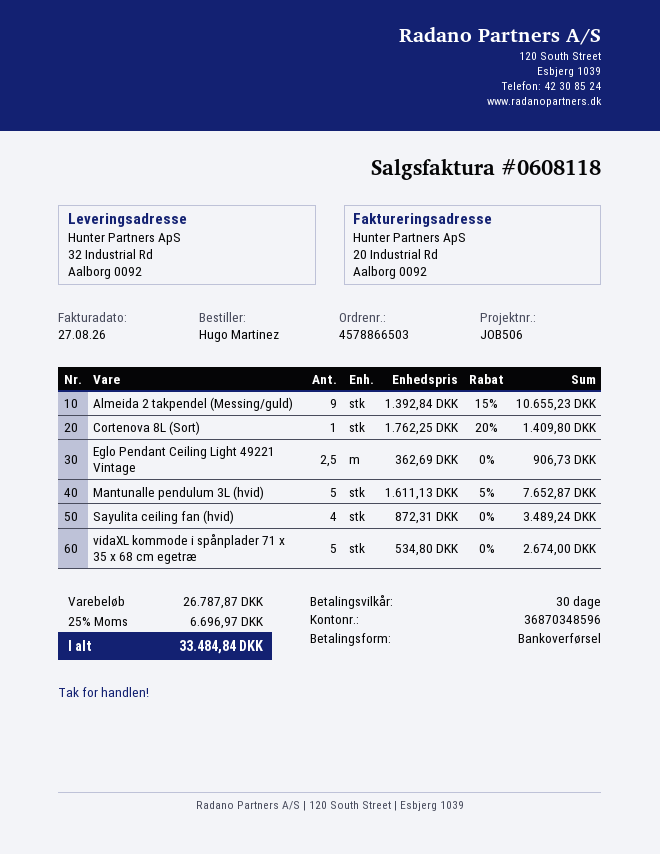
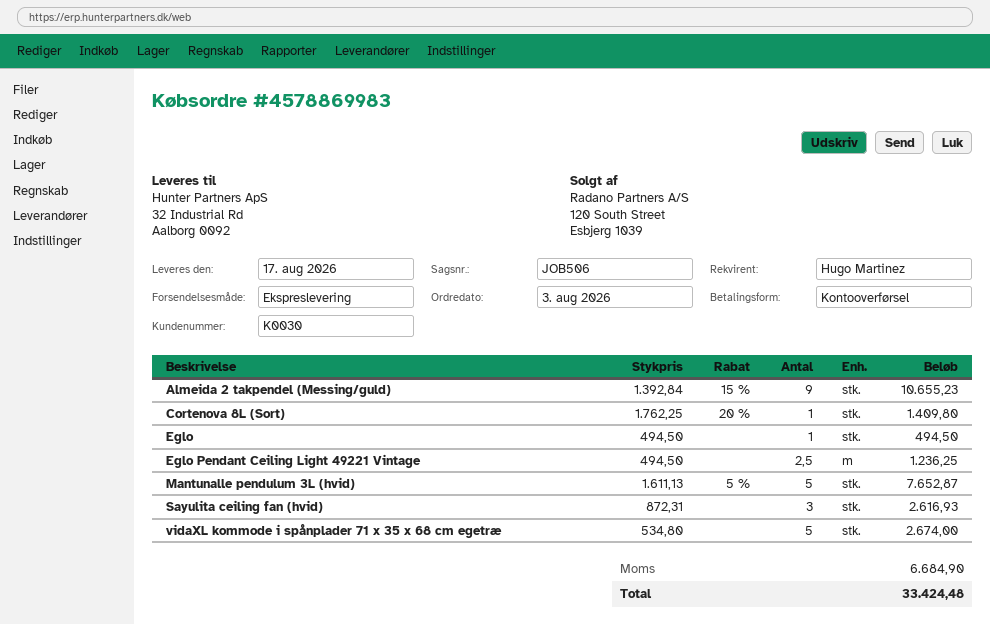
order number: 4578866503 -> 4578869983
Eglo Pendant Ceiling Light 49221 Vintage: 2.5 x 362.69 = 906.73 -> 2.5 x 494.50 = 1236.25
Sayulita ceiling fan (hvid): 4 x 872.31 = 3489.24 -> 3 x 872.31 = 2616.93
Eglo: none -> 1 x 494.50 = 494.50
tax: 6696.97 -> 6684.90
total: 33484.84 -> 33424.48

